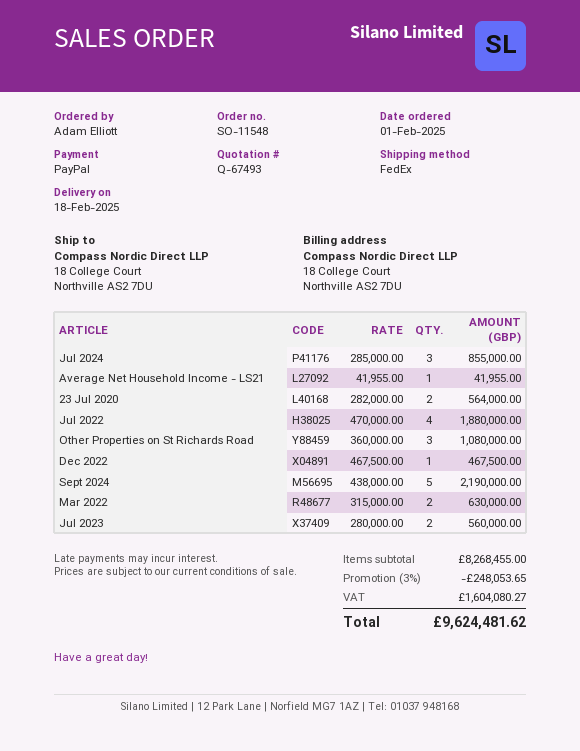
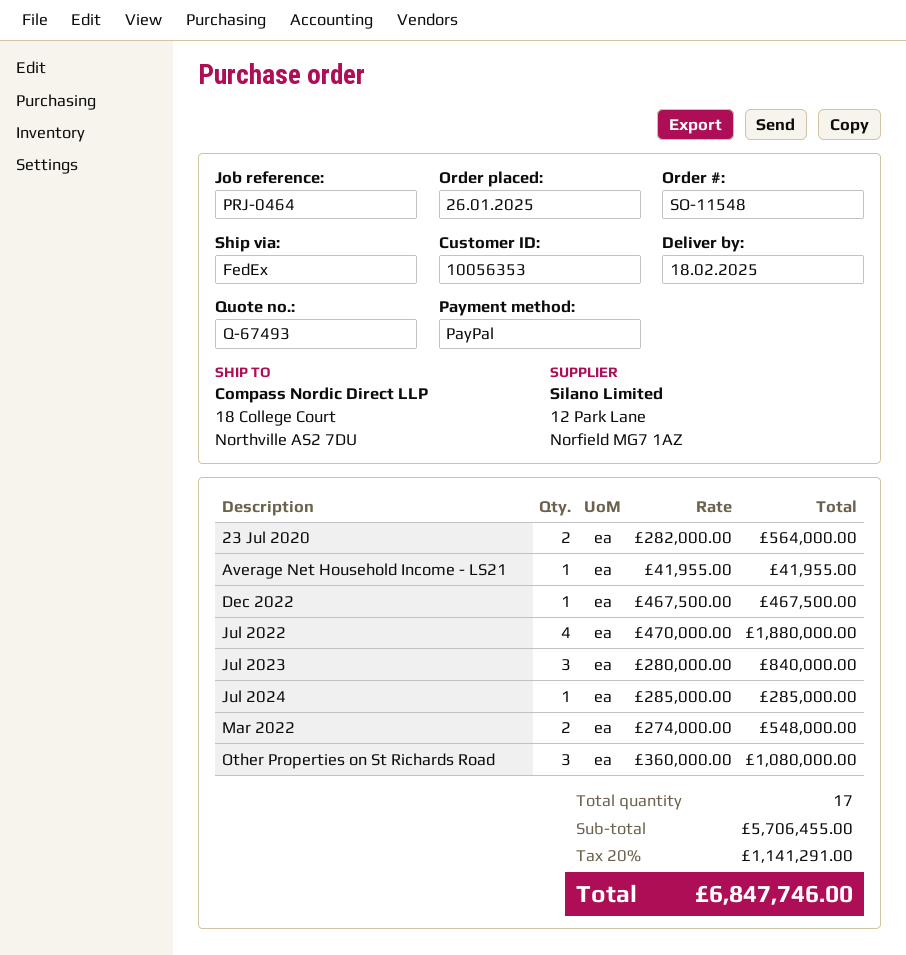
order date: 2025-02-01 -> 2025-01-26
Jul 2024: 3 x 285000.00 = 855000.00 -> 1 x 285000.00 = 285000.00
Sept 2024: 5 x 438000.00 = 2190000.00 -> none
Mar 2022: 2 x 315000.00 = 630000.00 -> 2 x 274000.00 = 548000.00
Jul 2023: 2 x 280000.00 = 560000.00 -> 3 x 280000.00 = 840000.00
subtotal: 8268455.00 -> 5706455.00
discount: 3% = 248053.65 -> none
tax: 1604080.27 -> 1141291.00
total: 9624481.62 -> 6847746.00

